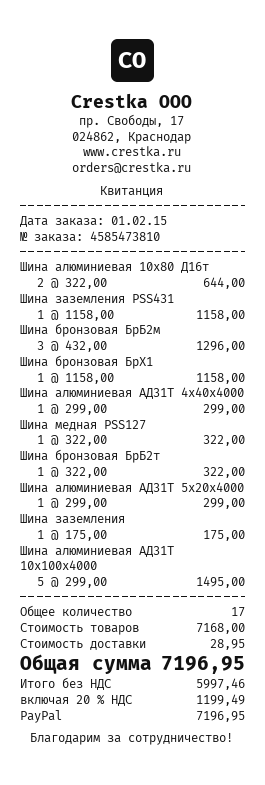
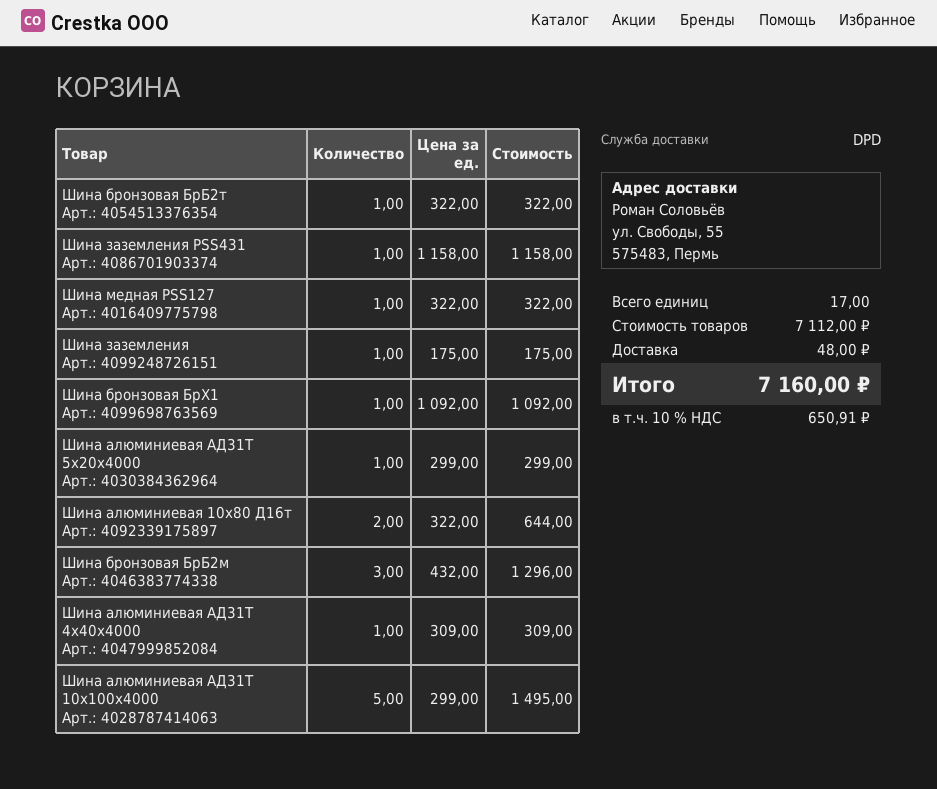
Шина бронзовая БрХ1: 1 x 1158.00 = 1158.00 -> 1 x 1092.00 = 1092.00
Шина алюминиевая АД31Т 4х40х4000: 1 x 299.00 = 299.00 -> 1 x 309.00 = 309.00
subtotal: 7168.00 -> 7112.00
shipping: 28.95 -> 48.00
tax: 20% = 1199.49 -> 10% = 650.91
total: 7196.95 -> 7160.00

